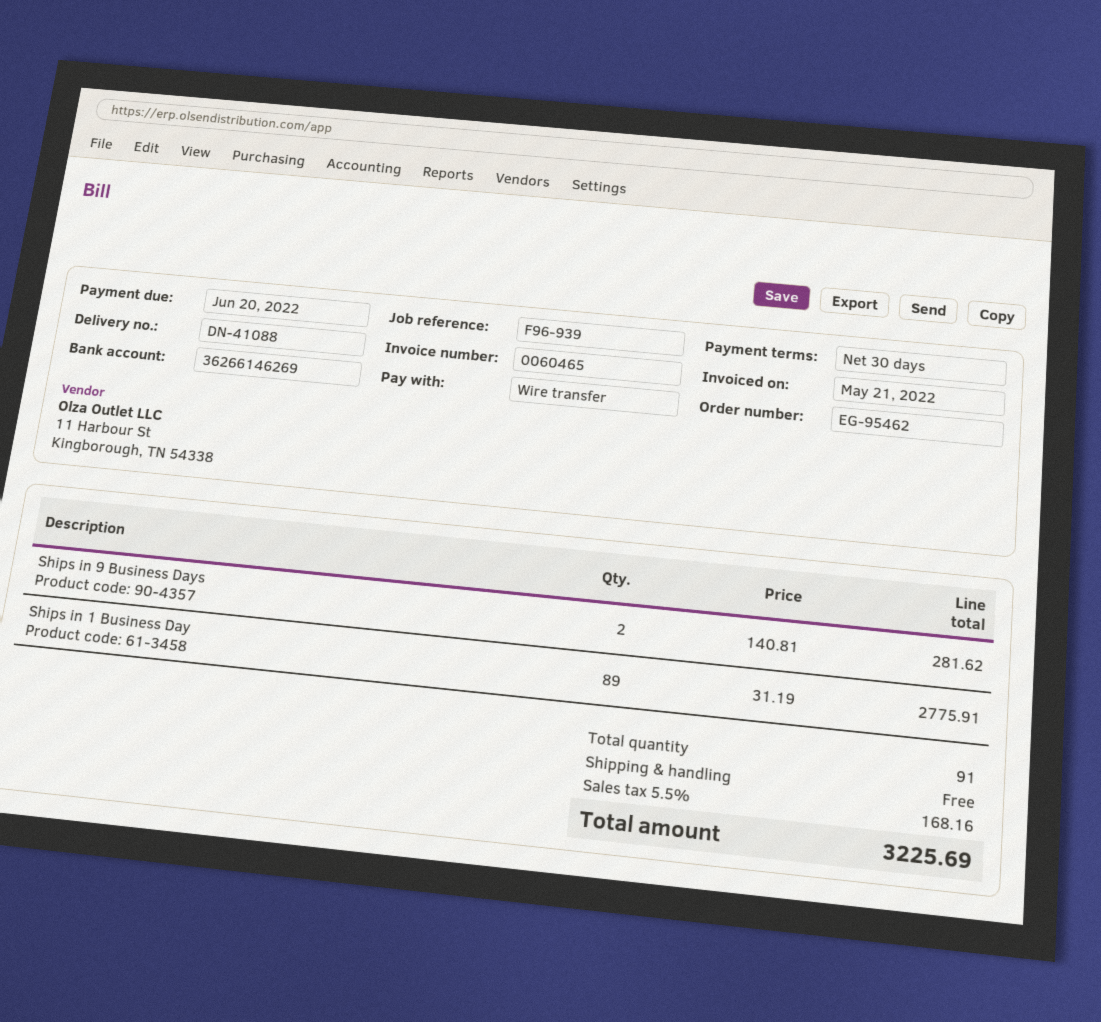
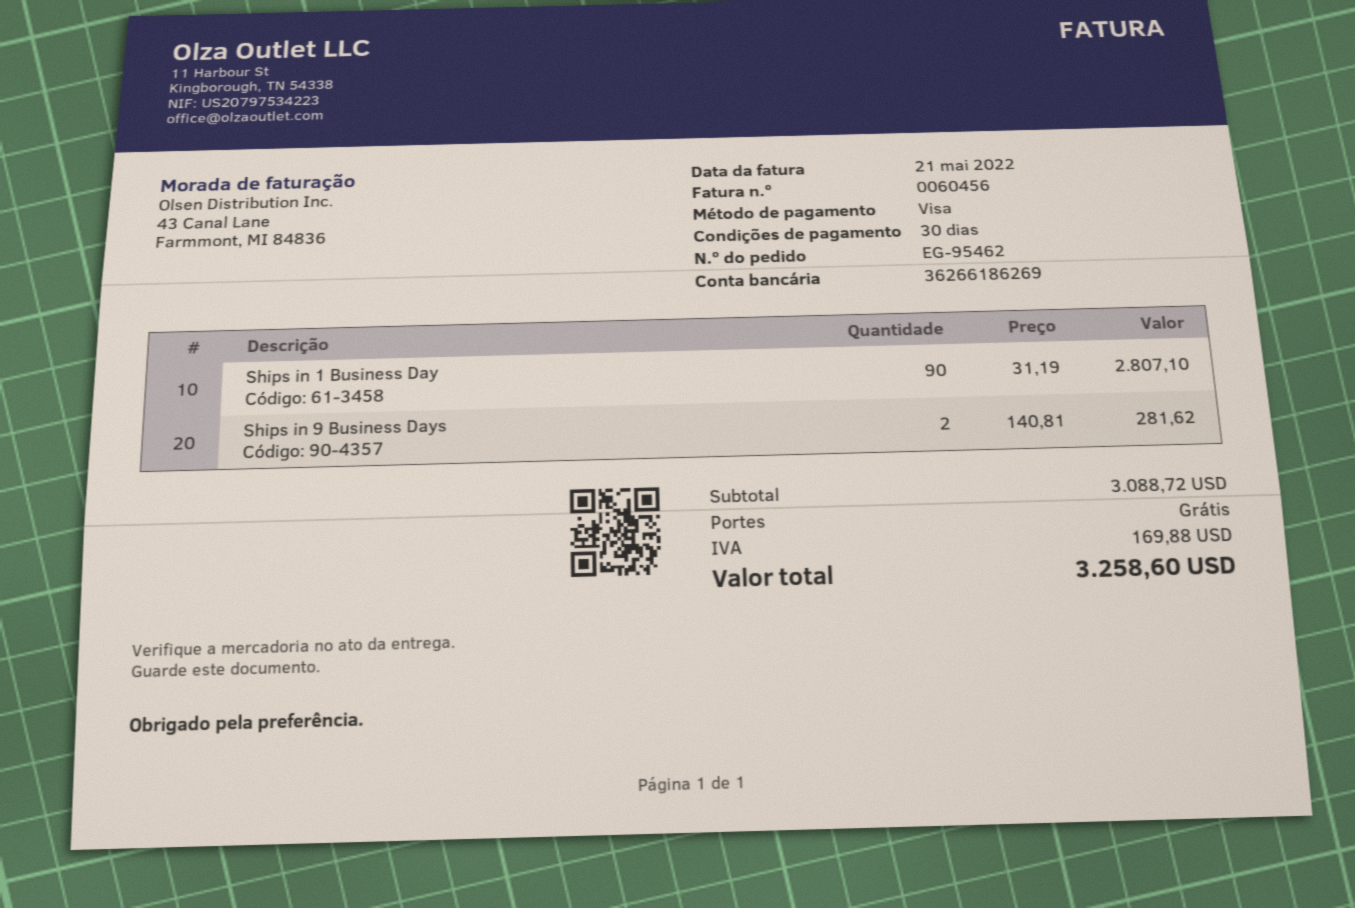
invoice number: 0060465 -> 0060456
payment method: bank transfer -> Visa
bank account: 36266146269 -> 36266186269
Ships in 1 Business Day: 89 x 31.19 = 2775.91 -> 90 x 31.19 = 2807.10
tax: 168.16 -> 169.88
total: 3225.69 -> 3258.60

